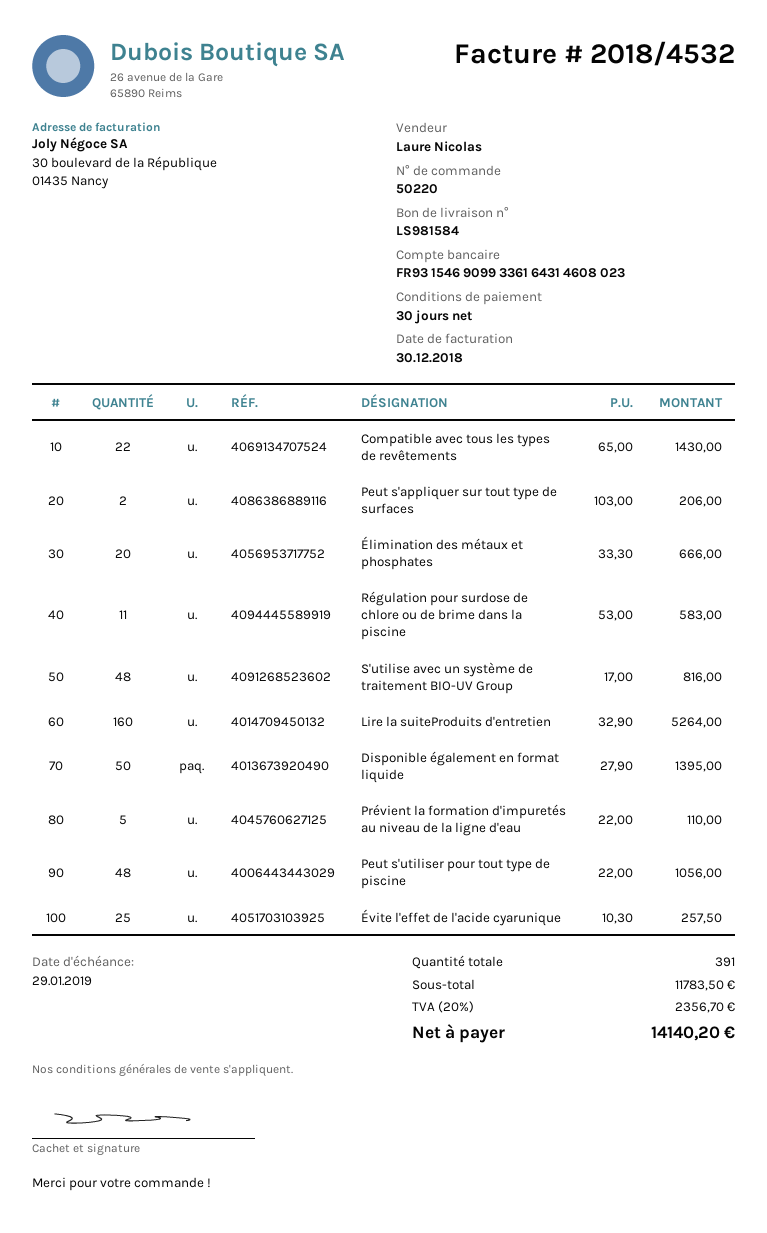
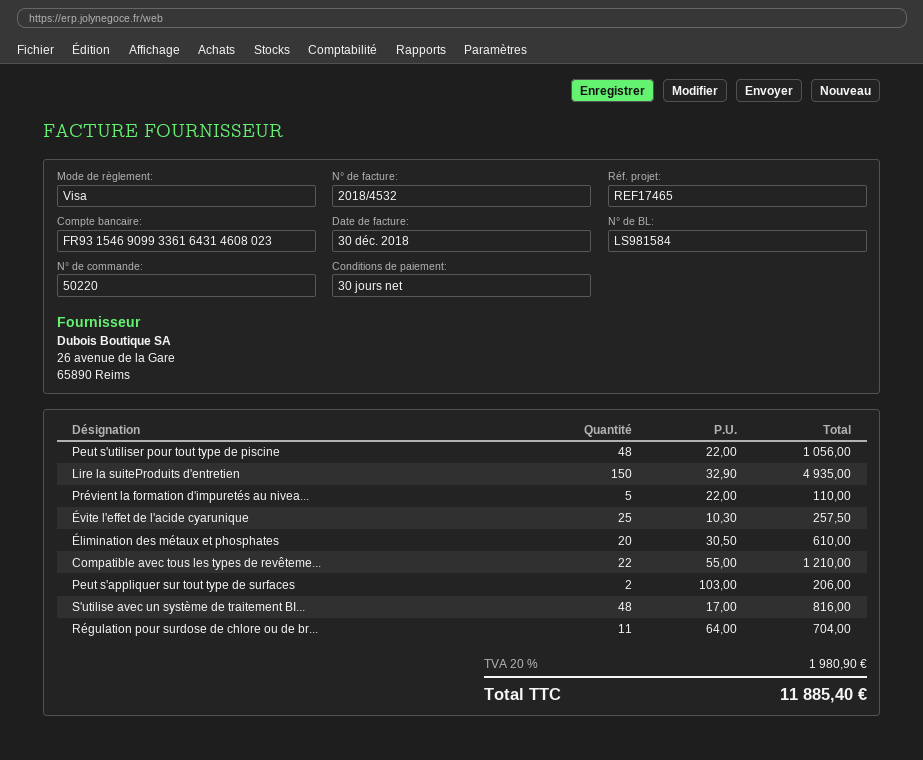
Compatible avec tous les types de revêtements: 22 x 65.00 = 1430.00 -> 22 x 55.00 = 1210.00
Élimination des métaux et phosphates: 20 x 33.30 = 666.00 -> 20 x 30.50 = 610.00
Régulation pour surdose de chlore ou de brime dans la piscine: 11 x 53.00 = 583.00 -> 11 x 64.00 = 704.00
Lire la suiteProduits d'entretien: 160 x 32.90 = 5264.00 -> 150 x 32.90 = 4935.00
Disponible également en format liquide: 50 x 27.90 = 1395.00 -> none
tax: 20% = 2356.70 -> 20% = 1980.90
total: 14140.20 -> 11885.40

